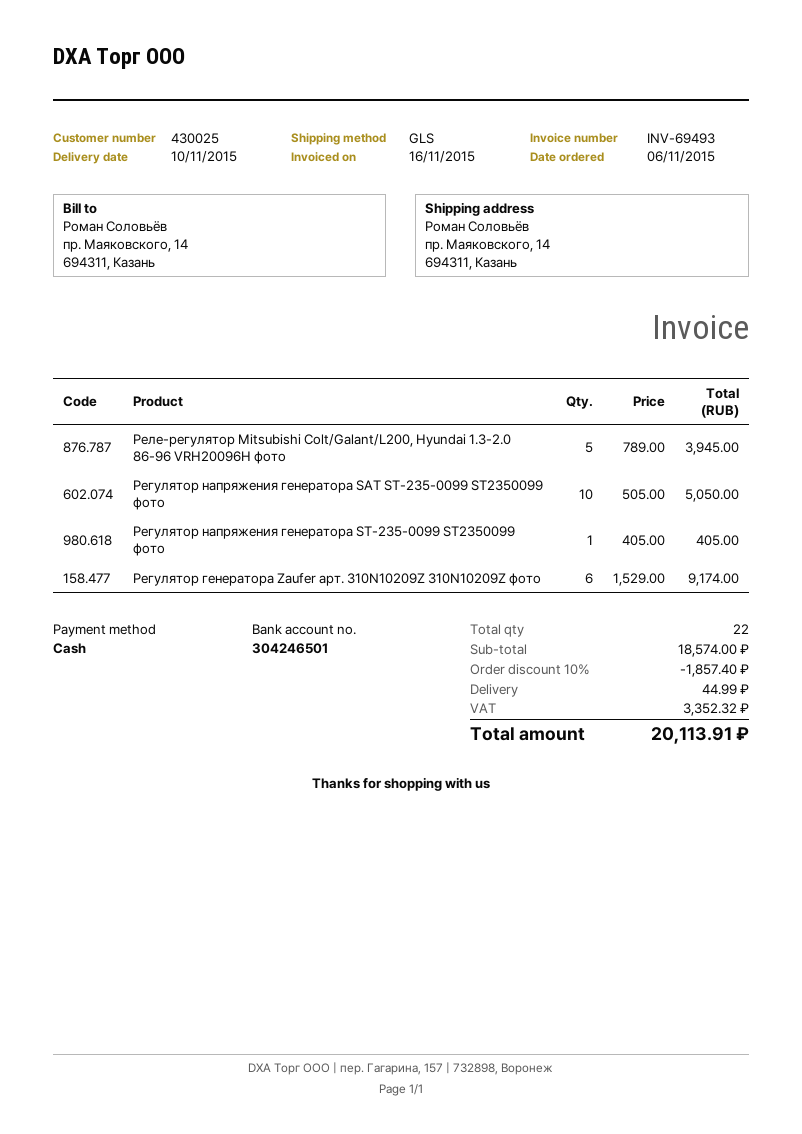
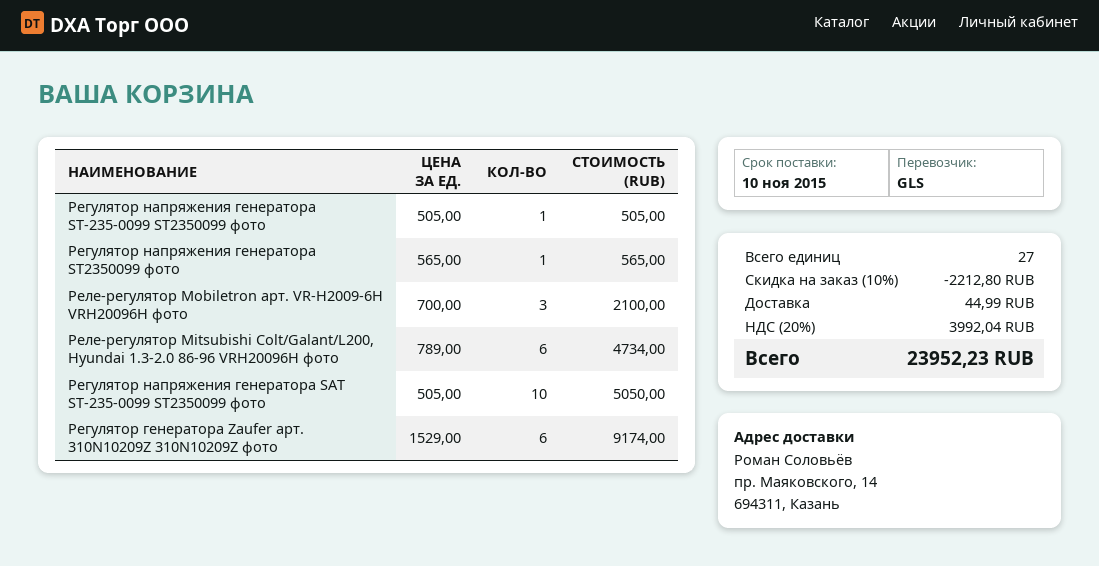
Реле-регулятор Mitsubishi Colt/Galant/L200, Hyundai 1.3-2.0 86-96 VRH20096H фото: 5 x 789.00 = 3945.00 -> 6 x 789.00 = 4734.00
Регулятор напряжения генератора ST-235-0099 ST2350099 фото: 1 x 405.00 = 405.00 -> 1 x 505.00 = 505.00
Регулятор напряжения генератора ST2350099 фото: none -> 1 x 565.00 = 565.00
Реле-регулятор Mobiletron арт. VR-H2009-6H VRH20096H фото: none -> 3 x 700.00 = 2100.00
total quantity: 22 -> 27
discount: 10% = 1857.40 -> 10% = 2212.80
tax: 3352.32 -> 3992.04
total: 20113.91 -> 23952.23

